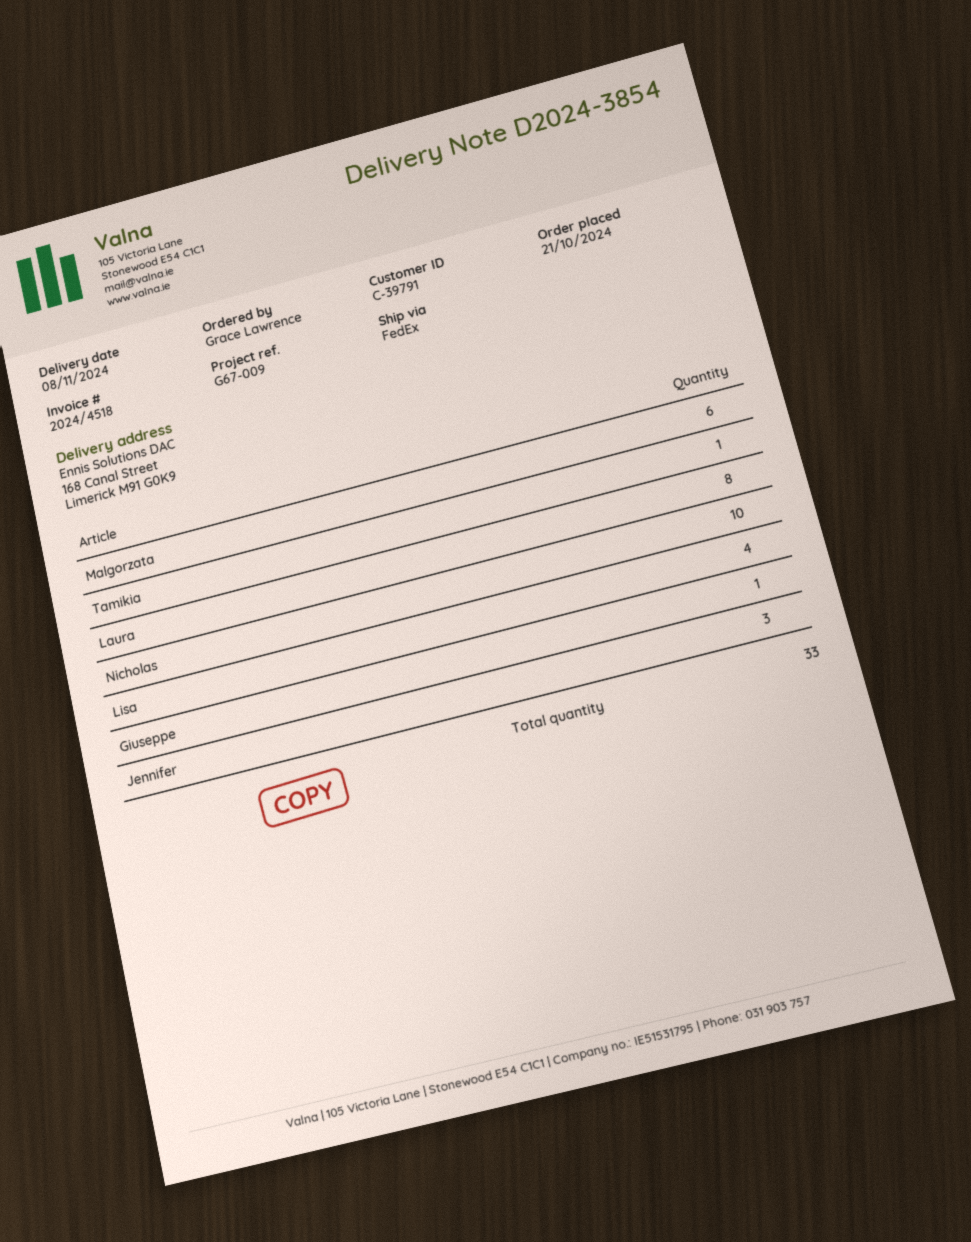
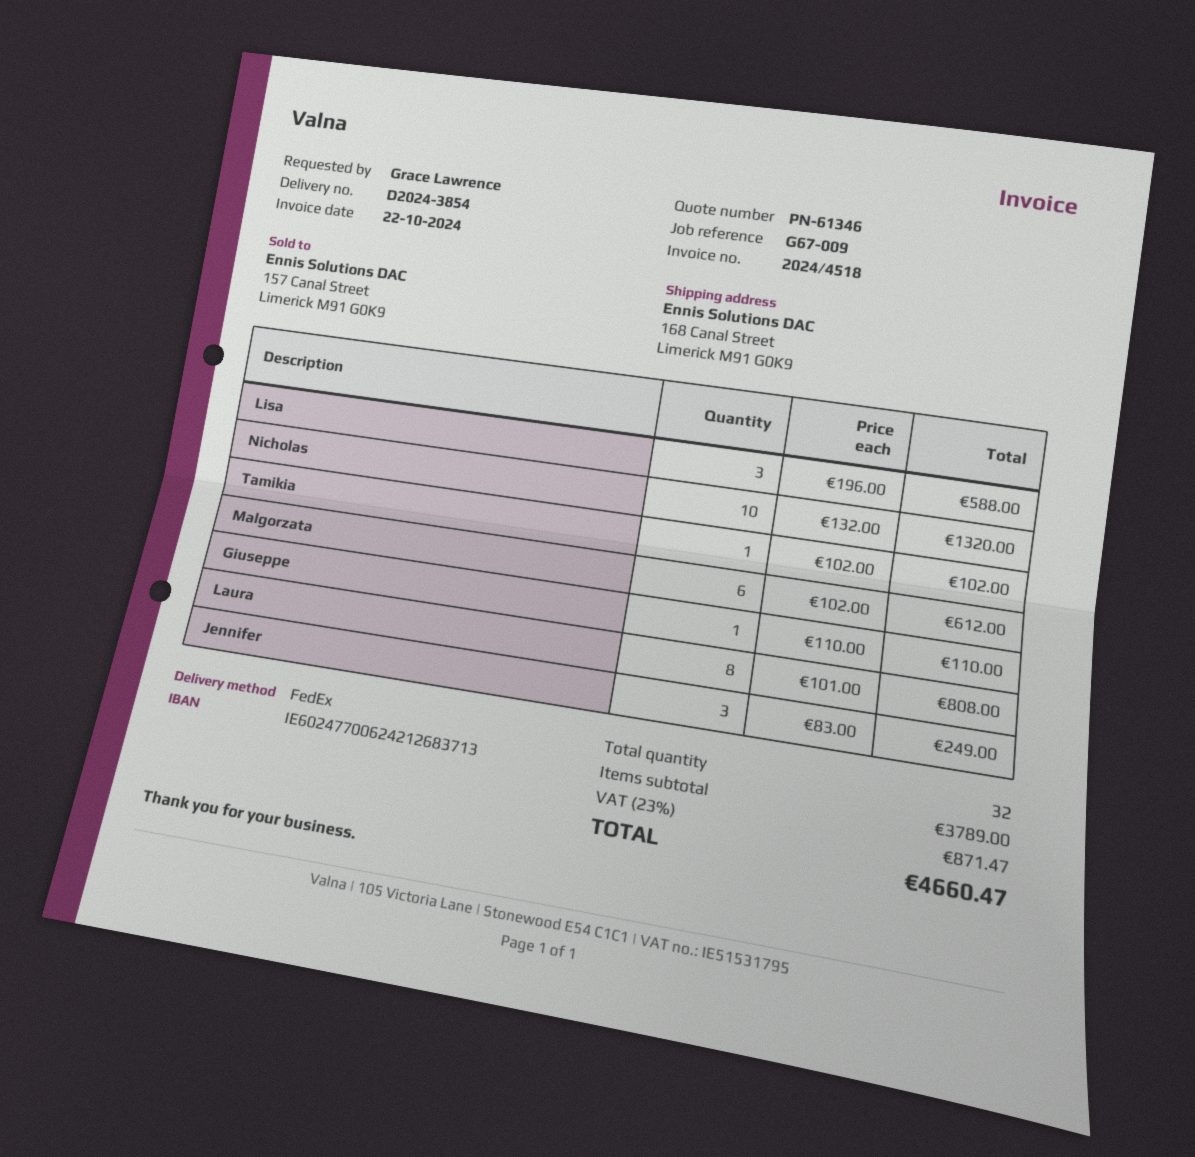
Lisa: 4 -> 3
total quantity: 33 -> 32

